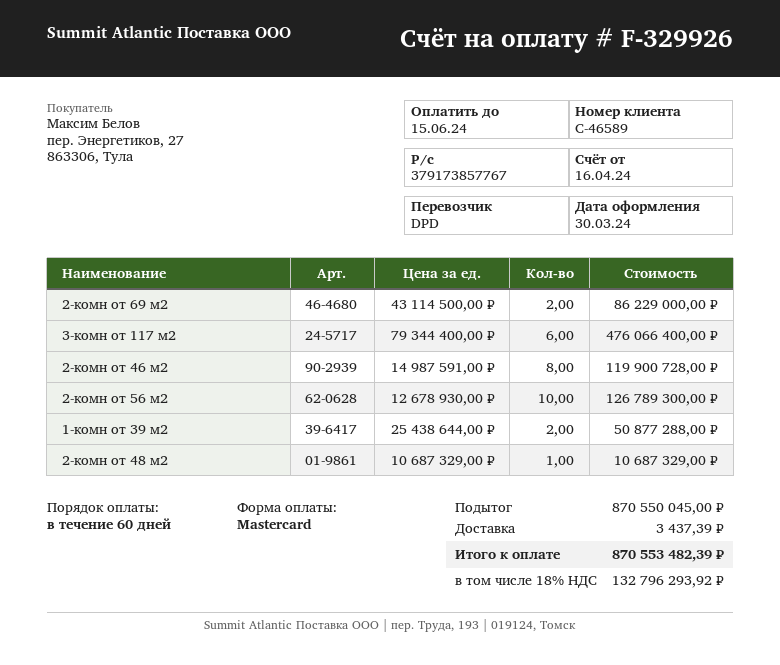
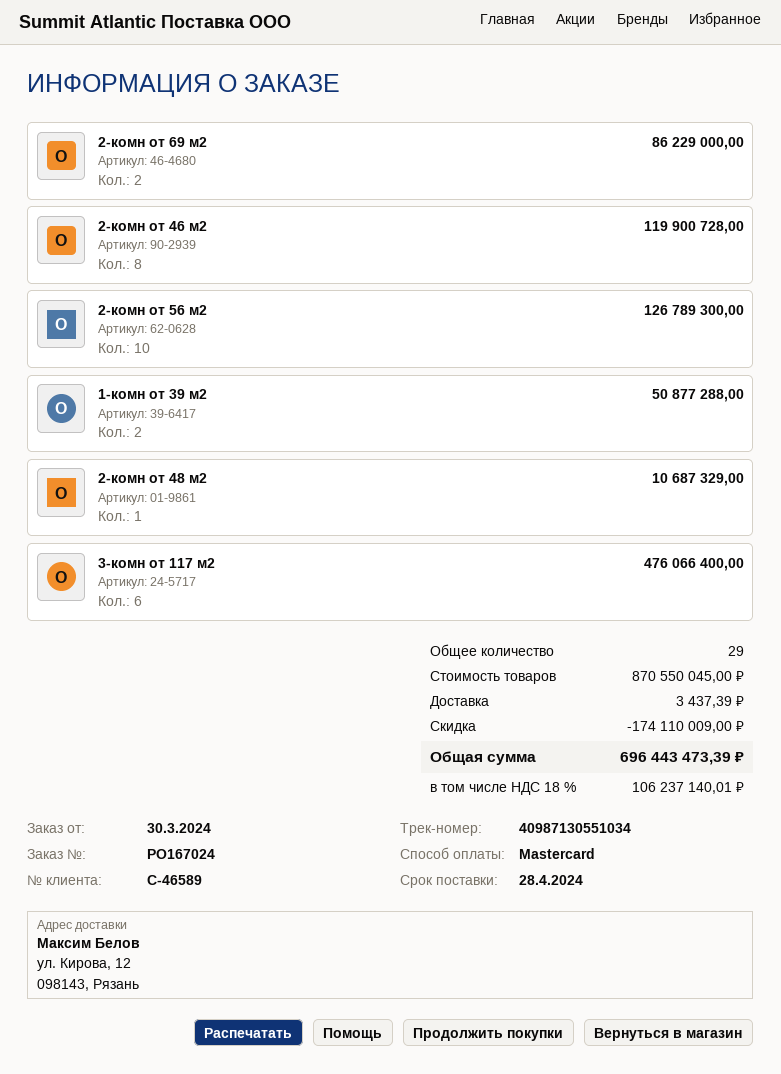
discount: none -> 174110009.00
tax: 18% = 132796293.92 -> 18% = 106237140.01
total: 870553482.39 -> 696443473.39

